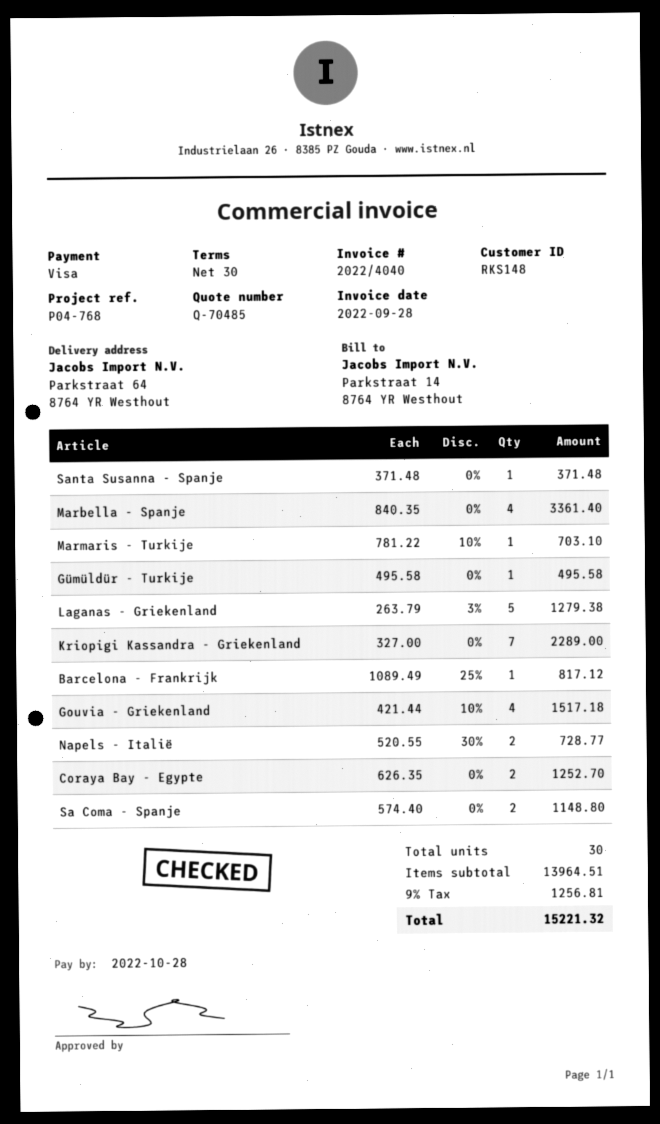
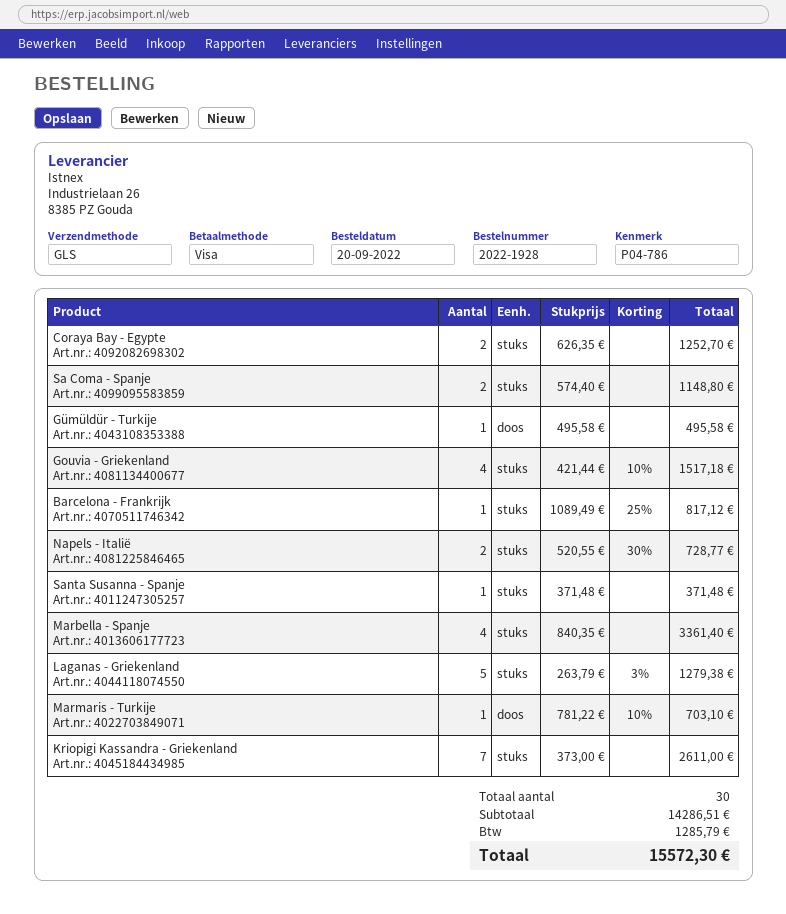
reference: P04-768 -> P04-786
Kriopigi Kassandra - Griekenland: 7 x 327.00 = 2289.00 -> 7 x 373.00 = 2611.00
subtotal: 13964.51 -> 14286.51
tax: 1256.81 -> 1285.79
total: 15221.32 -> 15572.30

